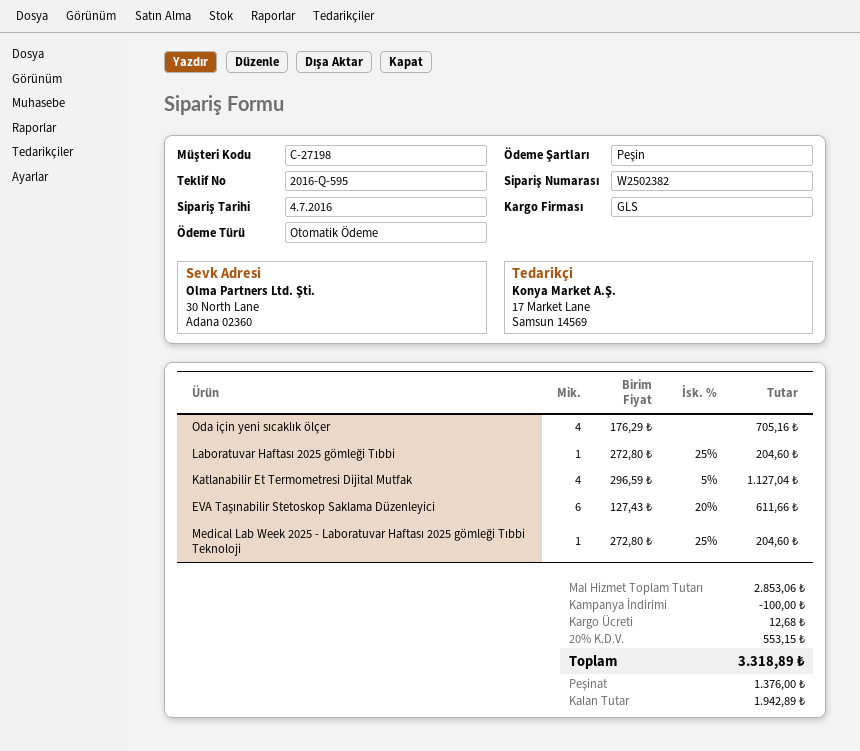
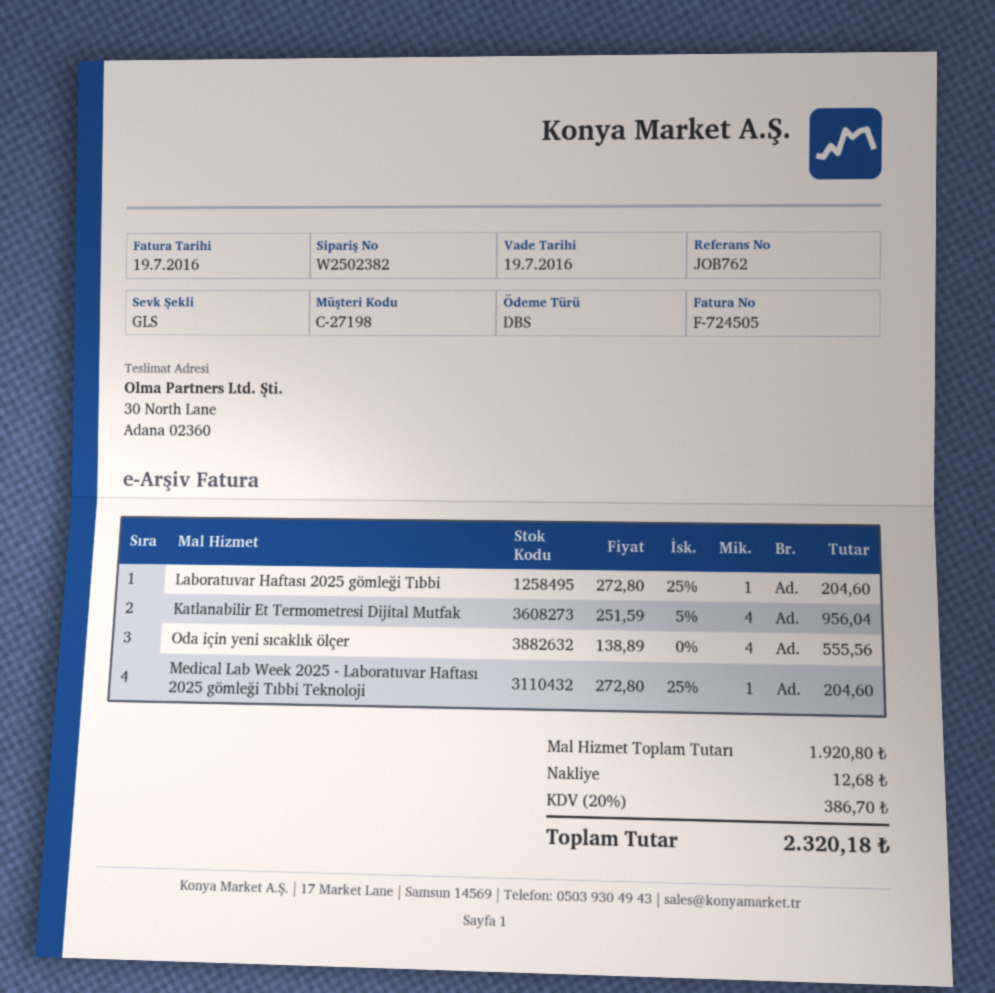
Oda için yeni sıcaklık ölçer: 4 x 176.29 = 705.16 -> 4 x 138.89 = 555.56
Katlanabilir Et Termometresi Dijital Mutfak: 4 x 296.59 - 5% = 1127.04 -> 4 x 251.59 - 5% = 956.04
EVA Taşınabilir Stetoskop Saklama Düzenleyici: 6 x 127.43 - 20% = 611.66 -> none
subtotal: 2853.06 -> 1920.80
discount: 100.00 -> none
tax: 20% = 553.15 -> 20% = 386.70
total: 3318.89 -> 2320.18

